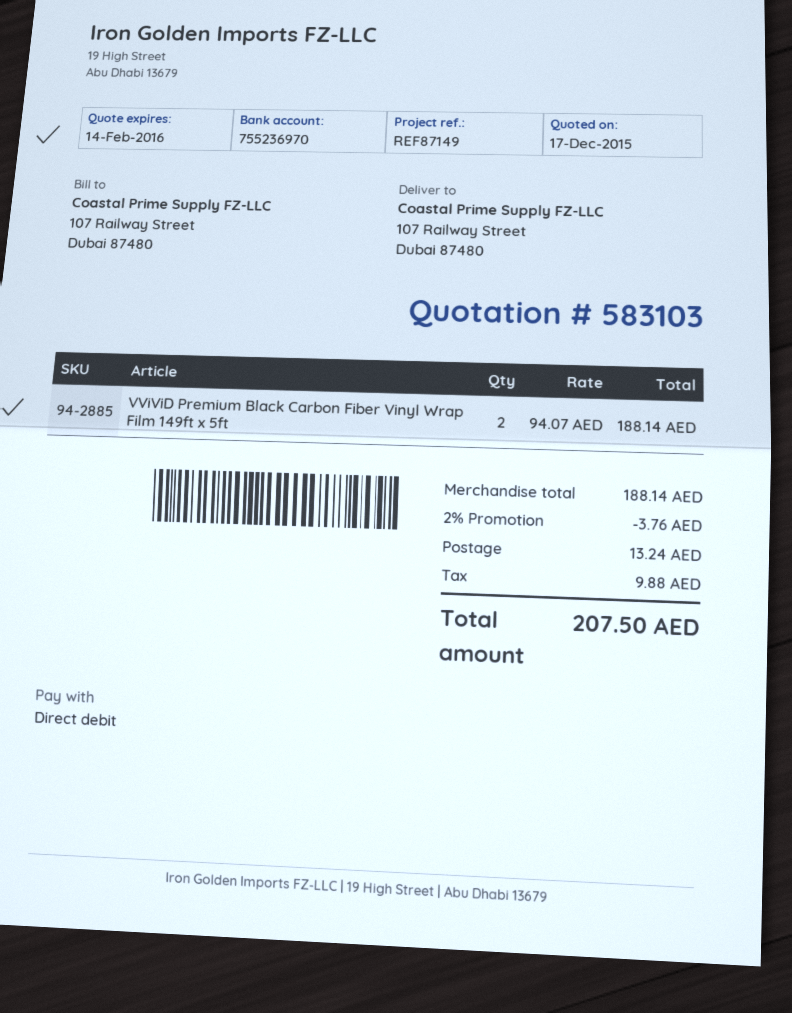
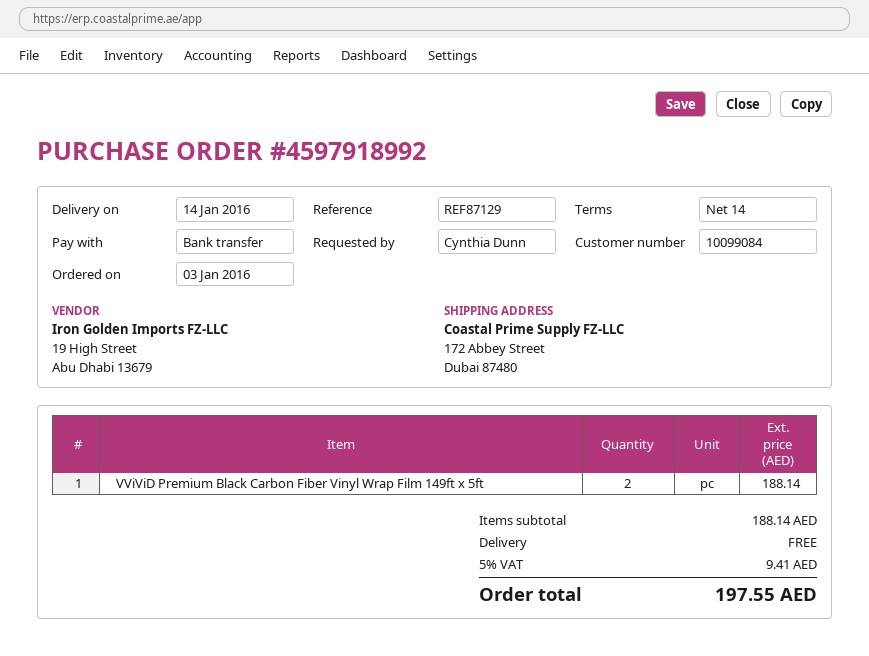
reference: REF87149 -> REF87129
payment method: direct debit -> bank transfer
ship to: 107 Railway Street, Dubai 87480 -> 172 Abbey Street, Dubai 87480
discount: 2% = 3.76 -> none
shipping: 13.24 -> 0.00
tax: 9.88 -> 9.41
total: 207.50 -> 197.55

